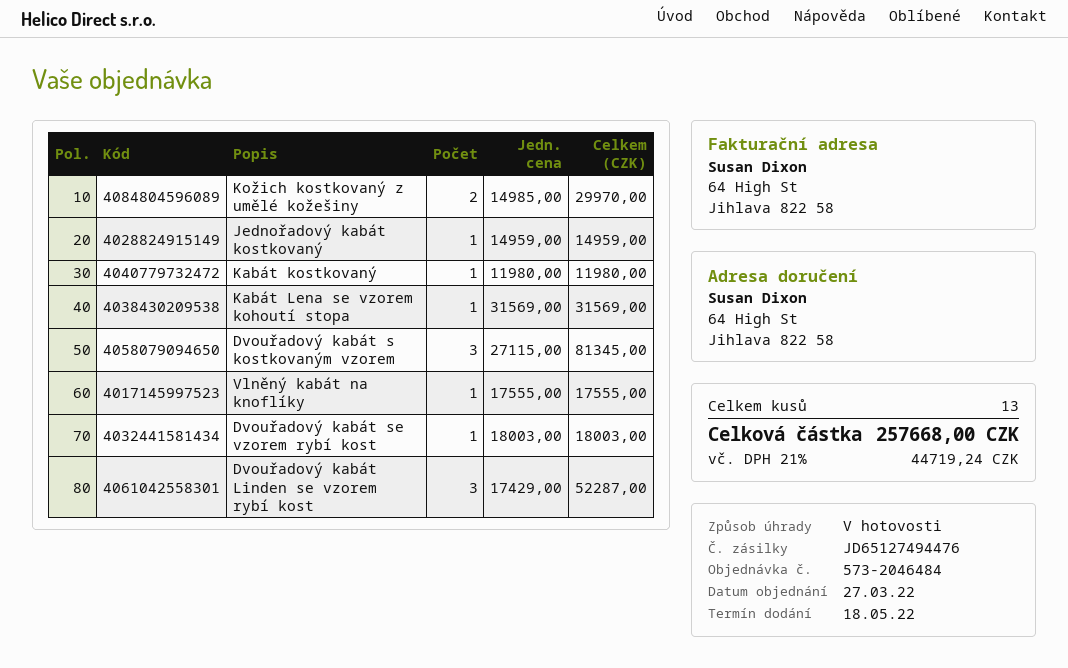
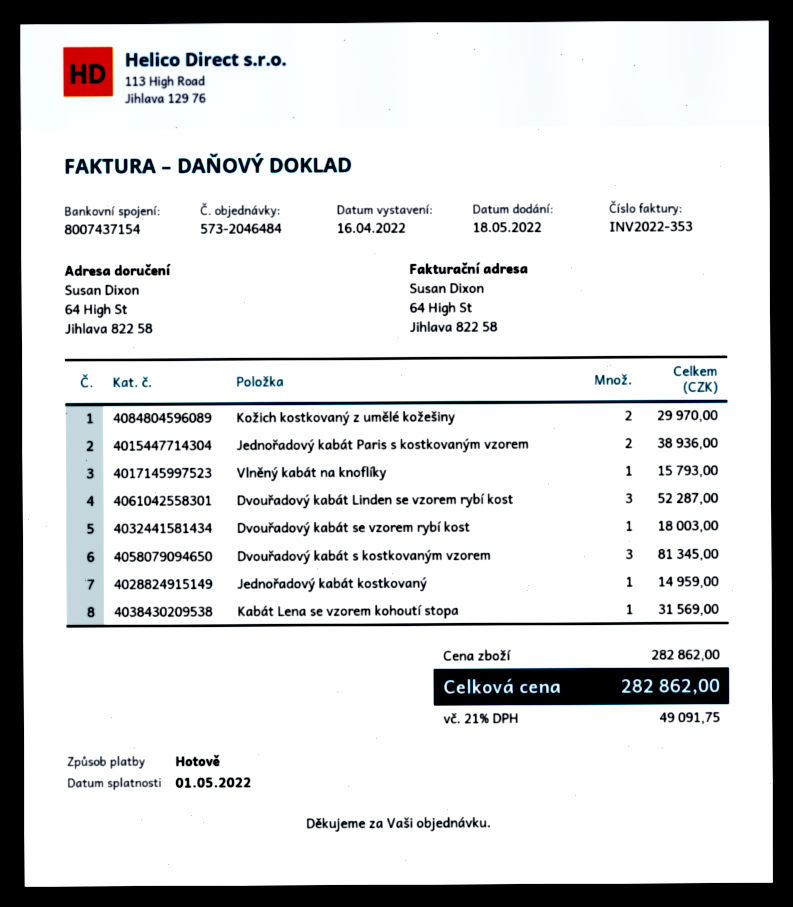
Kabát kostkovaný: 1 for 11980.00 -> none
Vlněný kabát na knoflíky: 1 for 17555.00 -> 1 for 15793.00
Jednořadový kabát Paris s kostkovaným vzorem: none -> 2 for 38936.00
tax: 21% = 44719.24 -> 21% = 49091.75
total: 257668.00 -> 282862.00

